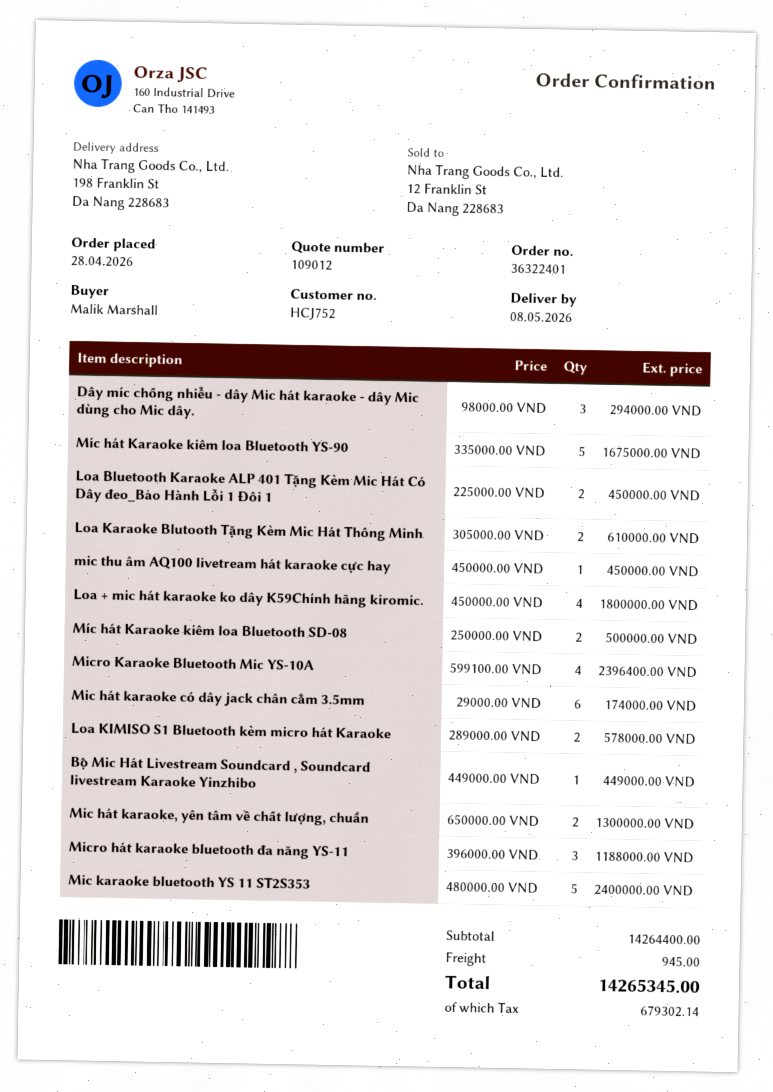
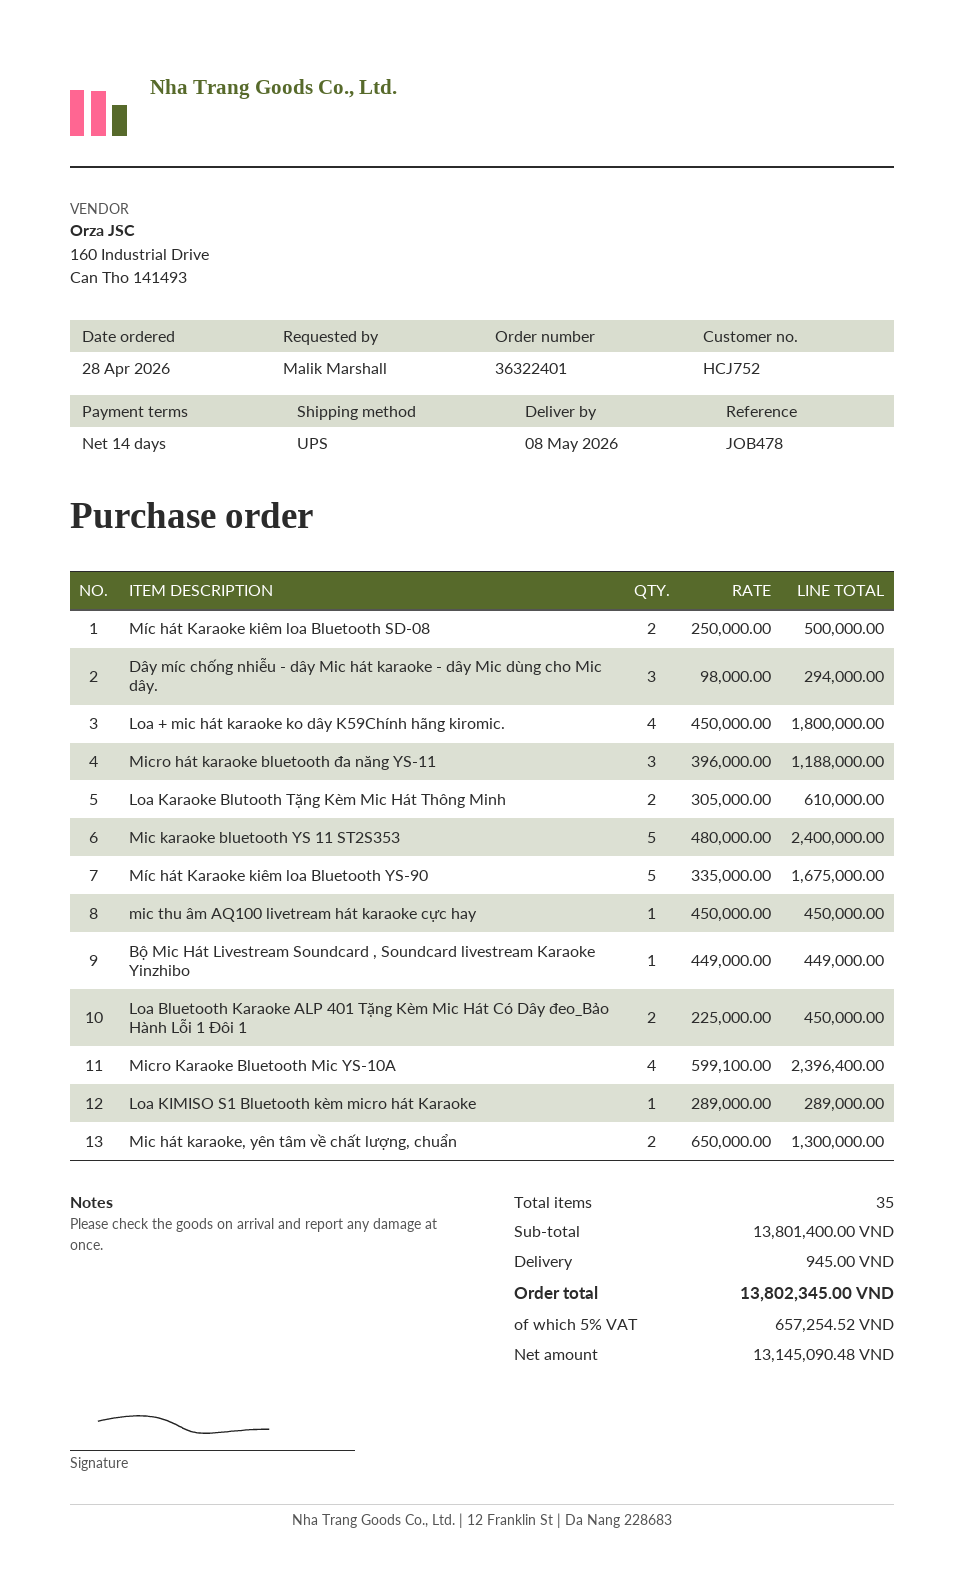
Mic hát karaoke có dây jack chân cắm 3.5mm: 6 x 29000.00 = 174000.00 -> none
Loa KIMISO S1 Bluetooth kèm micro hát Karaoke: 2 x 289000.00 = 578000.00 -> 1 x 289000.00 = 289000.00
subtotal: 14264400.00 -> 13801400.00
tax: 679302.14 -> 657254.52
total: 14265345.00 -> 13802345.00

